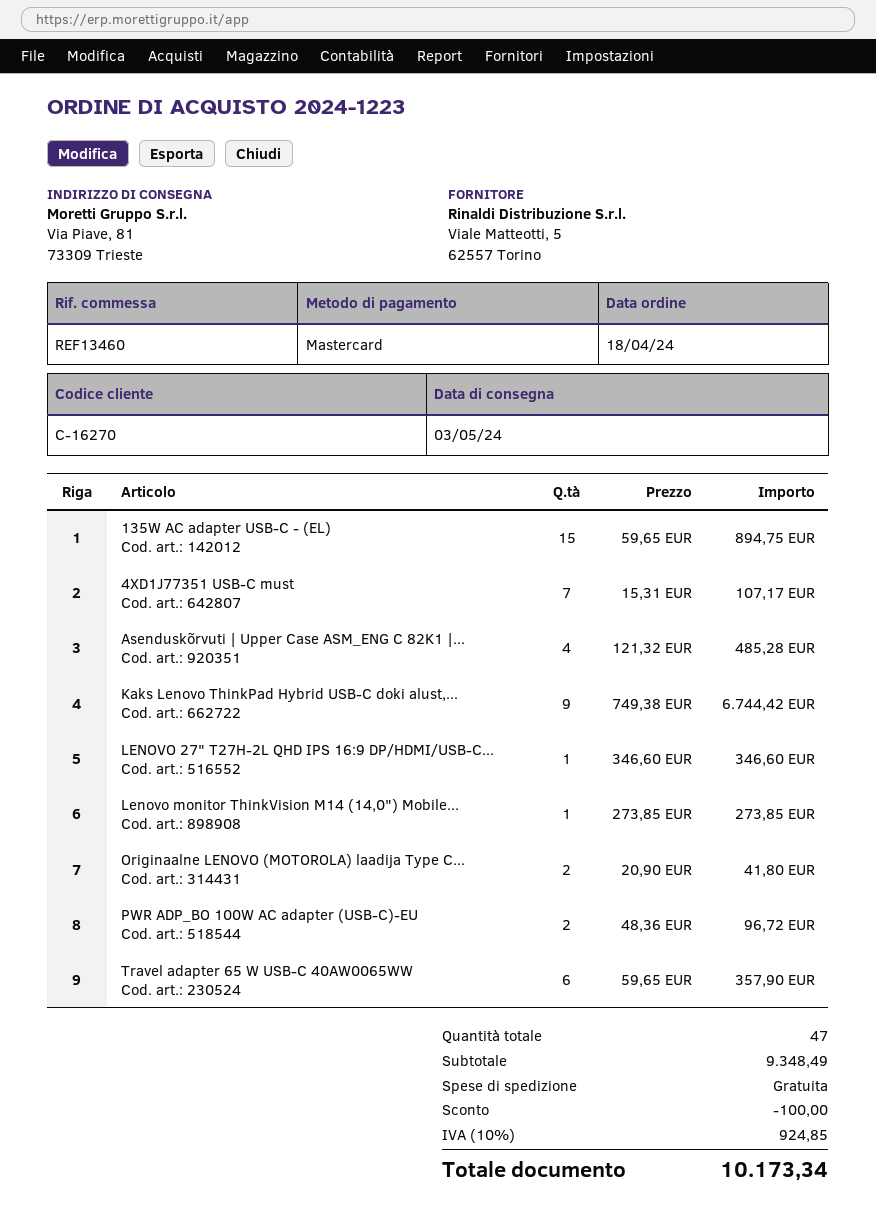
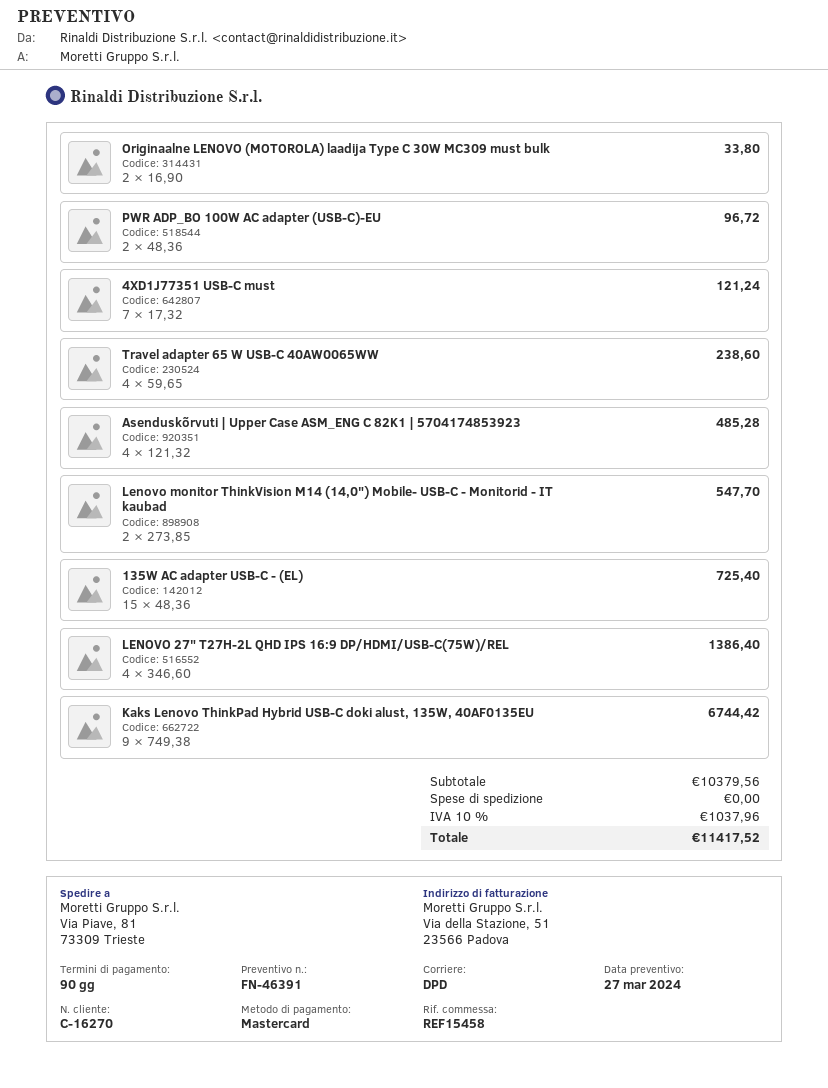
reference: REF13460 -> REF15458
135W AC adapter USB-C - (EL): 15 x 59.65 = 894.75 -> 15 x 48.36 = 725.40
4XD1J77351 USB-C must: 7 x 15.31 = 107.17 -> 7 x 17.32 = 121.24
LENOVO 27" T27H-2L QHD IPS 16:9 DP/HDMI/USB-C...: 1 x 346.60 = 346.60 -> 4 x 346.60 = 1386.40
Lenovo monitor ThinkVision M14 (14,0") Mobile...: 1 x 273.85 = 273.85 -> 2 x 273.85 = 547.70
Originaalne LENOVO (MOTOROLA) laadija Type C...: 2 x 20.90 = 41.80 -> 2 x 16.90 = 33.80
Travel adapter 65 W USB-C 40AW0065WW: 6 x 59.65 = 357.90 -> 4 x 59.65 = 238.60
subtotal: 9348.49 -> 10379.56
discount: 100.00 -> none
tax: 10% = 924.85 -> 10% = 1037.96
total: 10173.34 -> 11417.52

